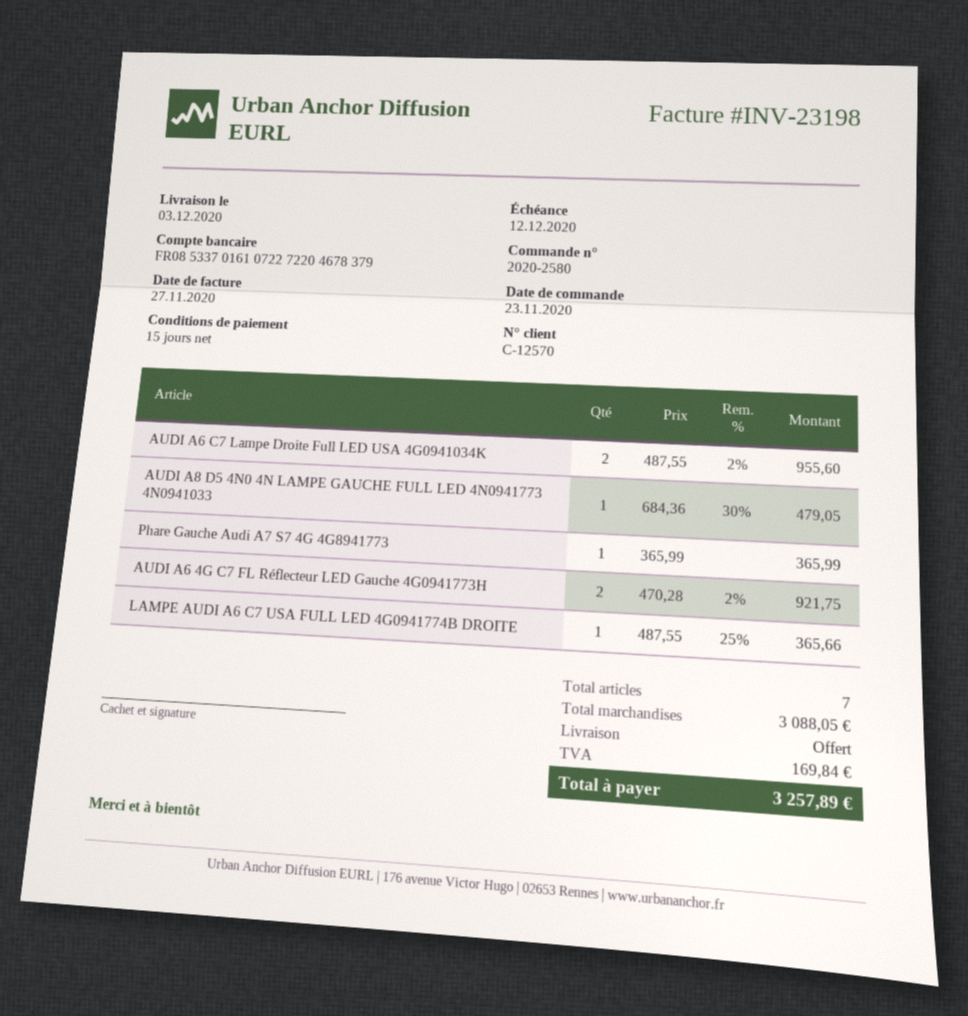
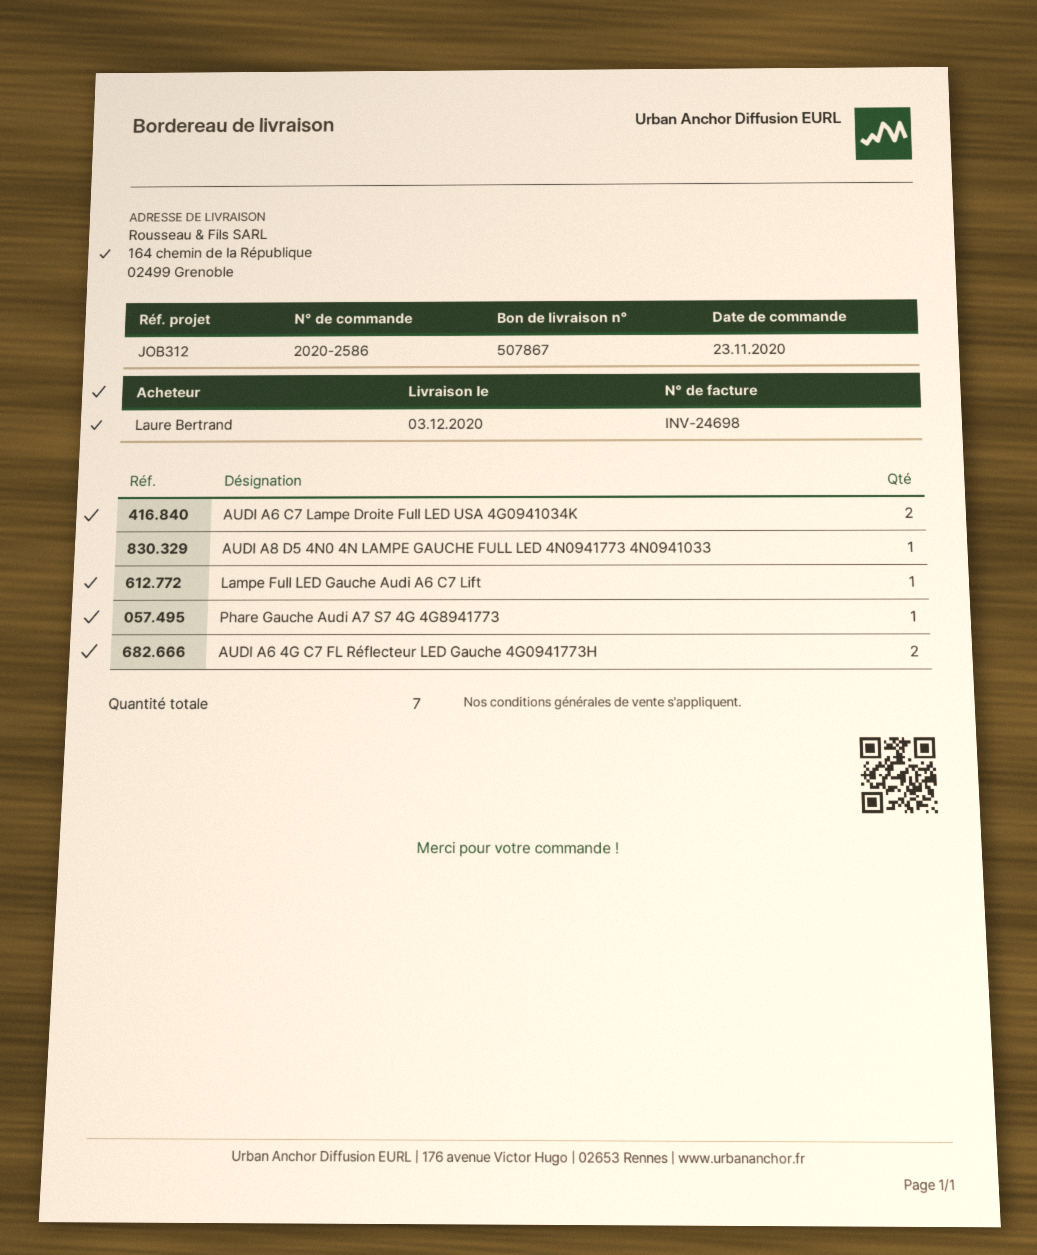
order number: 2020-2580 -> 2020-2586
invoice number: INV-23198 -> INV-24698
LAMPE AUDI A6 C7 USA FULL LED 4G0941774B DROITE: 1 -> none
Lampe Full LED Gauche Audi A6 C7 Lift: none -> 1

